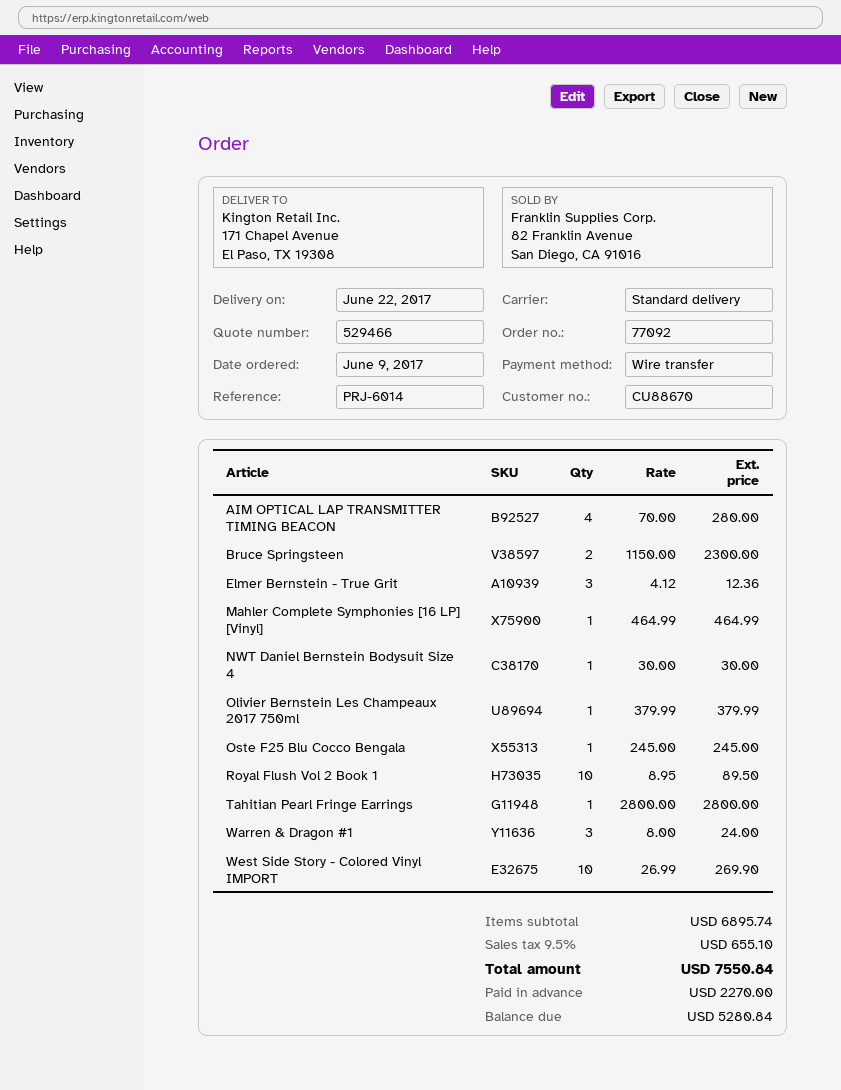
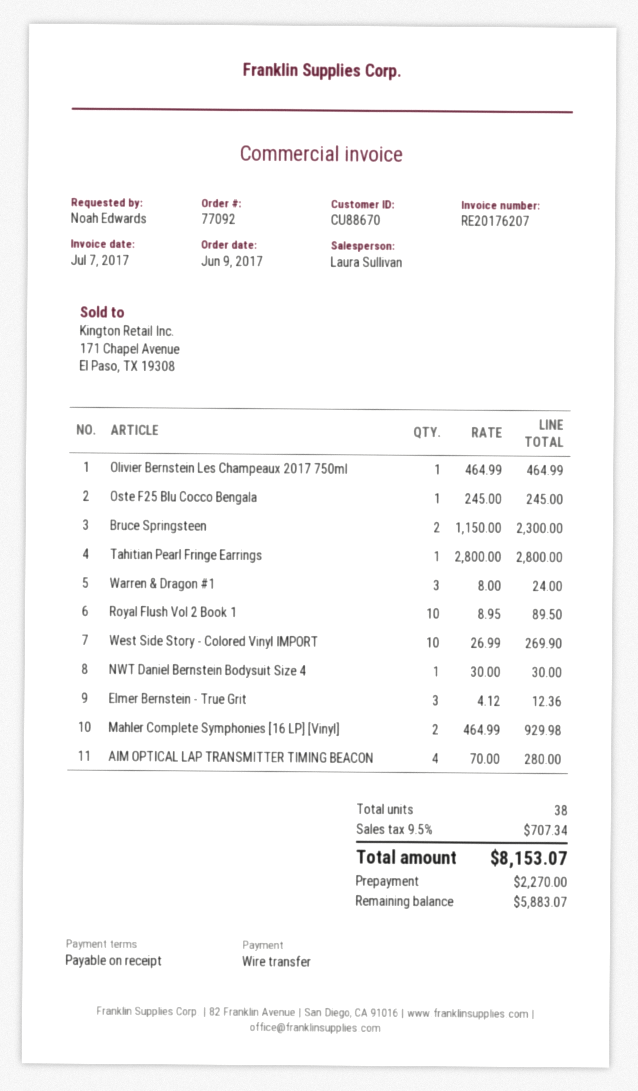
Mahler Complete Symphonies [16 LP] [Vinyl]: 1 x 464.99 = 464.99 -> 2 x 464.99 = 929.98
Olivier Bernstein Les Champeaux 2017 750ml: 1 x 379.99 = 379.99 -> 1 x 464.99 = 464.99
tax: 9.5% = 655.10 -> 9.5% = 707.34
total: 7550.84 -> 8153.07
balance: 5280.84 -> 5883.07

